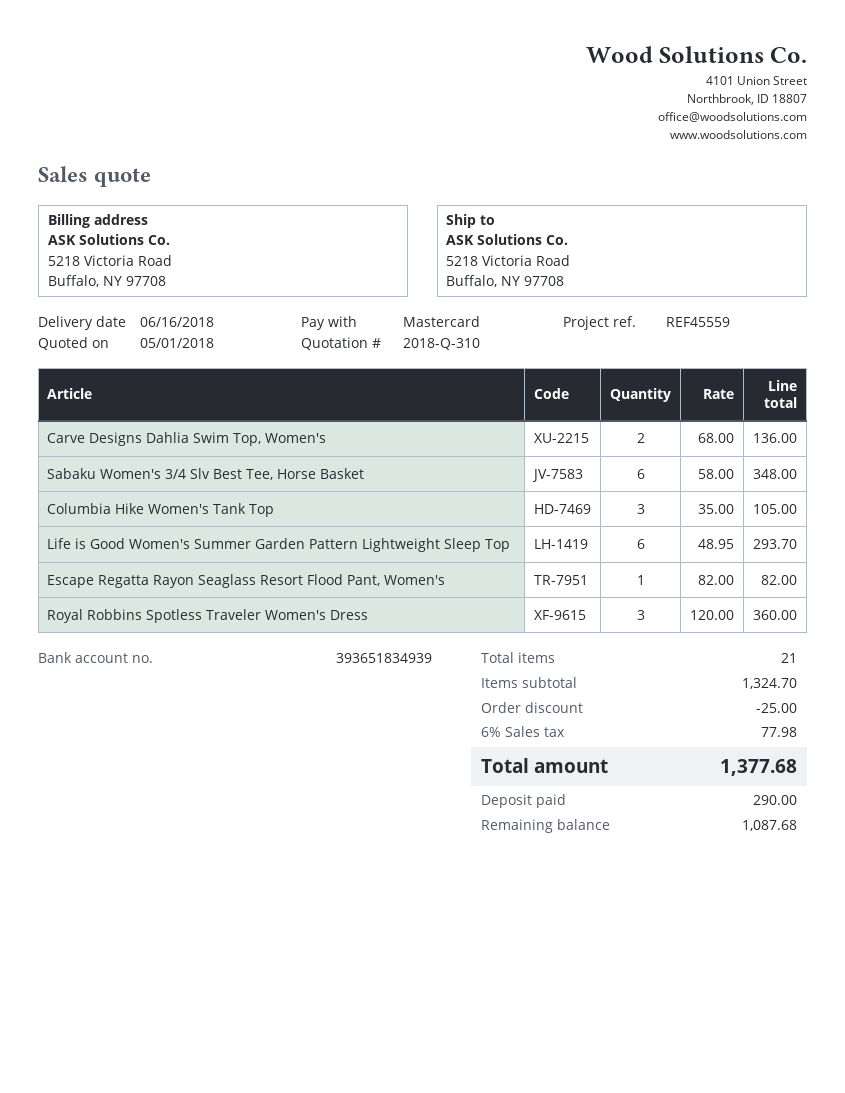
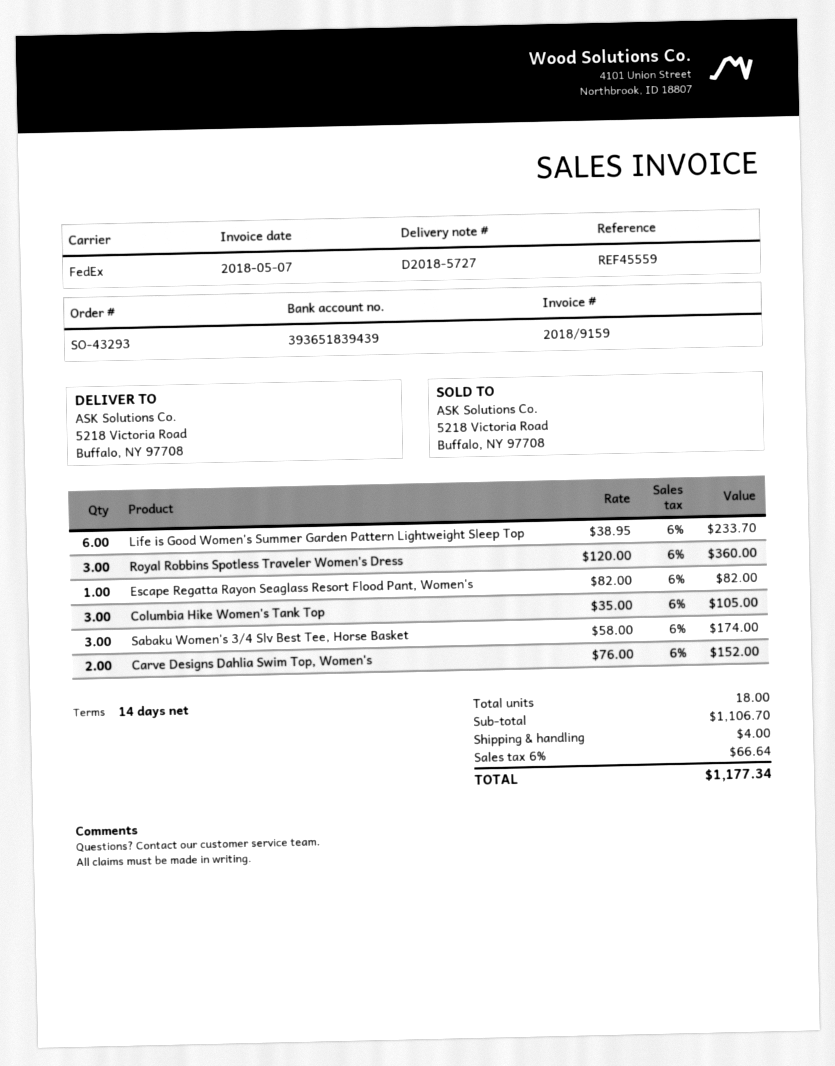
bank account: 393651834939 -> 393651839439
Carve Designs Dahlia Swim Top, Women's: 2 x 68.00 = 136.00 -> 2 x 76.00 = 152.00
Sabaku Women's 3/4 Slv Best Tee, Horse Basket: 6 x 58.00 = 348.00 -> 3 x 58.00 = 174.00
Life is Good Women's Summer Garden Pattern Lightweight Sleep Top: 6 x 48.95 = 293.70 -> 6 x 38.95 = 233.70
total quantity: 21 -> 18
subtotal: 1324.70 -> 1106.70
discount: 25.00 -> none
shipping: none -> 4.00
tax: 6% = 77.98 -> 6% = 66.64
total: 1377.68 -> 1177.34

